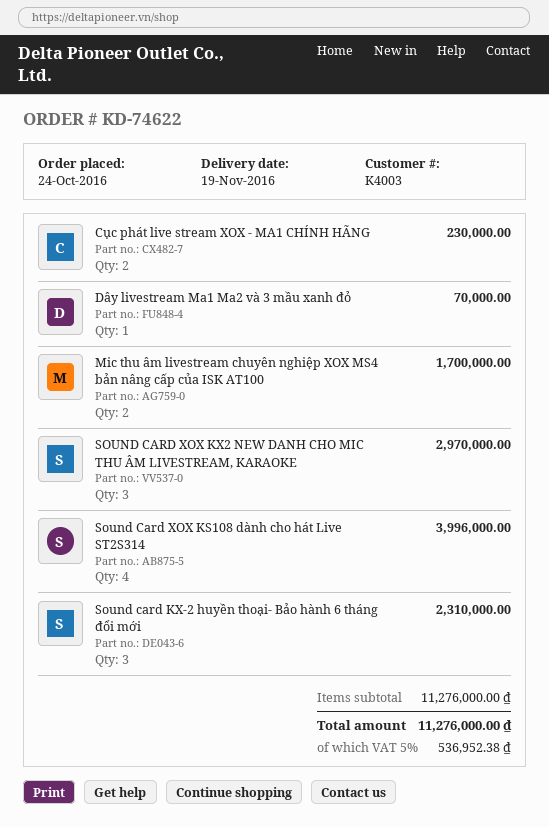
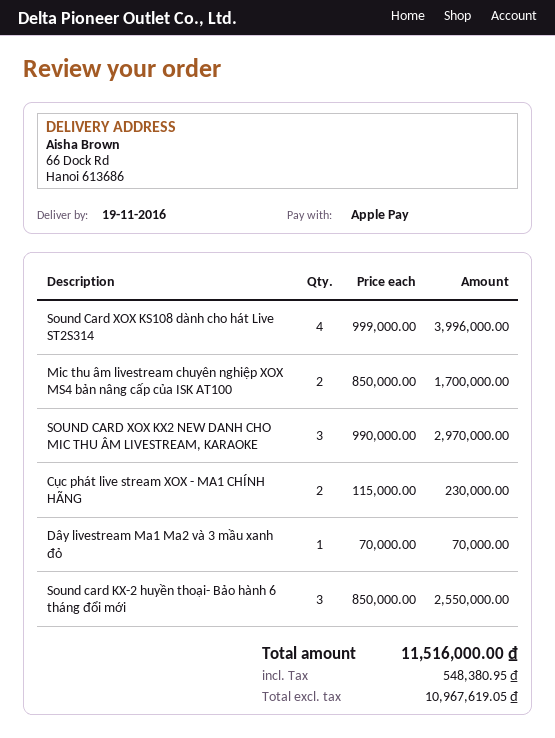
Sound card KX-2 huyền thoại- Bảo hành 6 tháng đổi mới: 3 for 2310000.00 -> 3 for 2550000.00
tax: 536952.38 -> 548380.95
total: 11276000.00 -> 11516000.00

